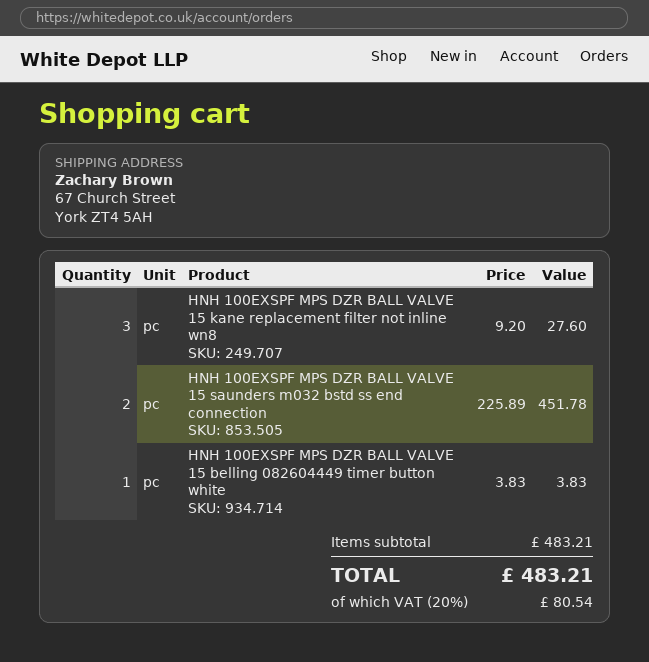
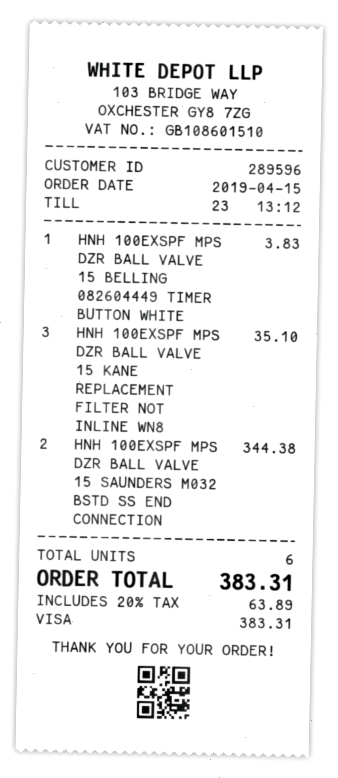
HNH 100EXSPF MPS DZR BALL VALVE 15 kane replacement filter not inline wn8: 3 for 27.60 -> 3 for 35.10
HNH 100EXSPF MPS DZR BALL VALVE 15 saunders m032 bstd ss end connection: 2 for 451.78 -> 2 for 344.38
tax: 20% = 80.54 -> 20% = 63.89
total: 483.21 -> 383.31

